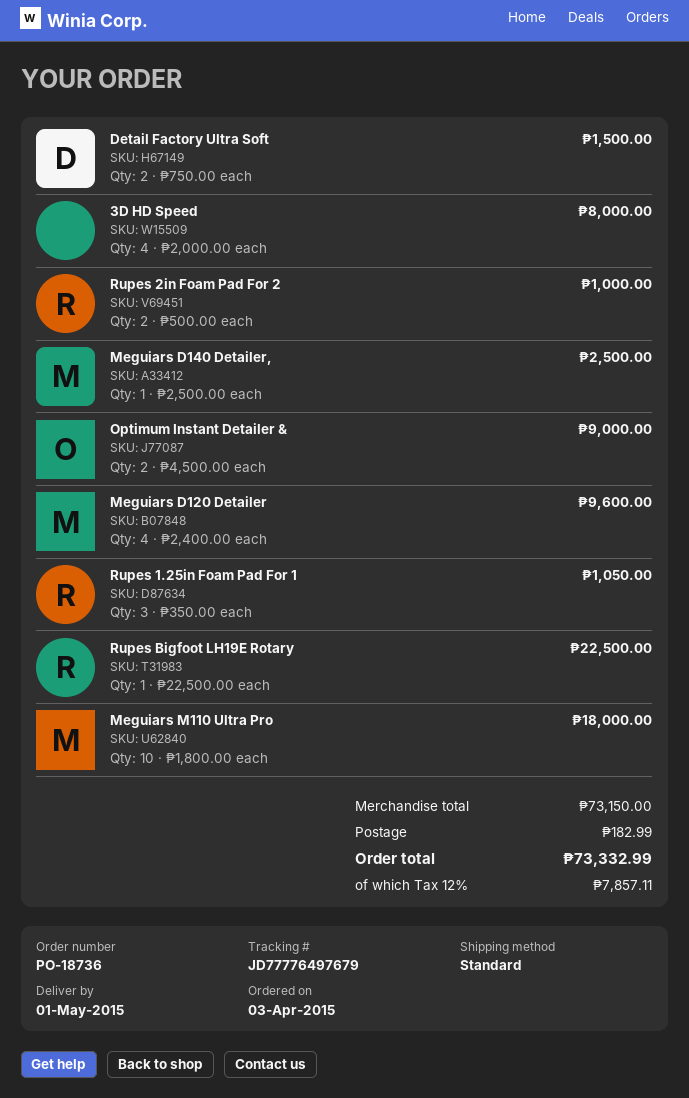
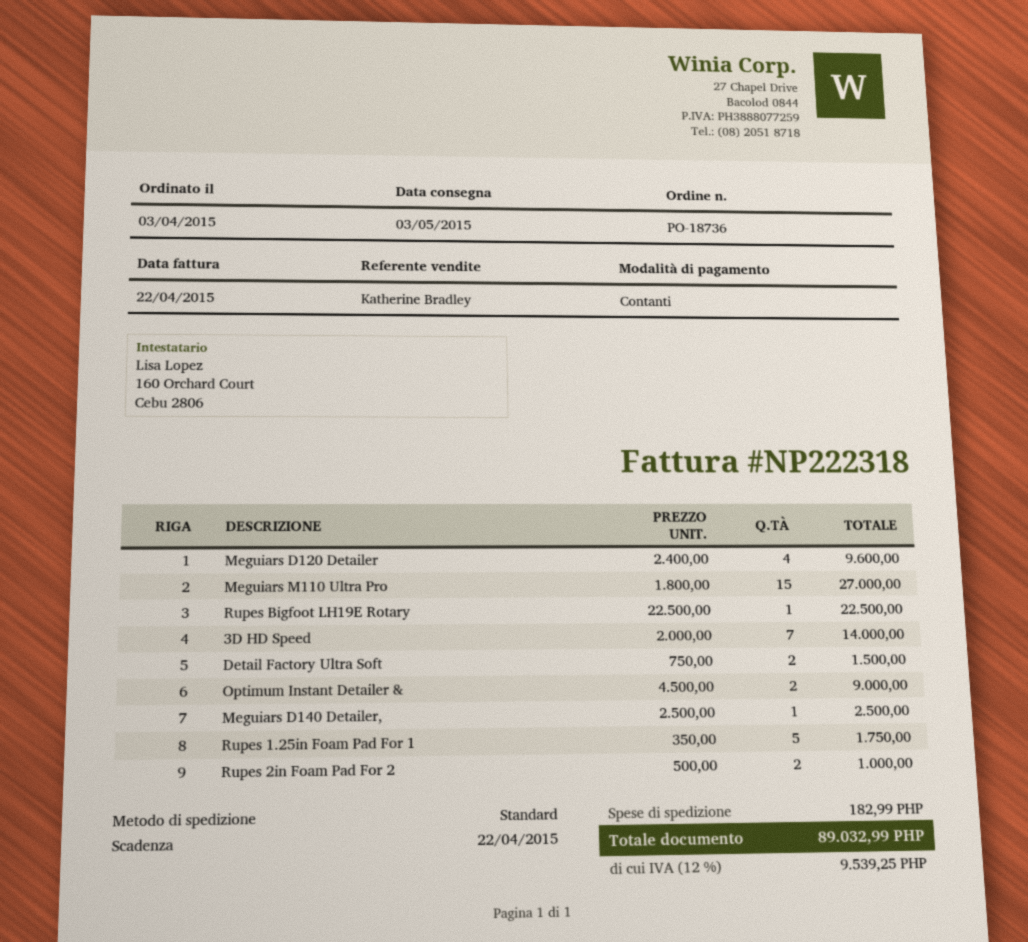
delivery date: 2015-05-01 -> 2015-05-03
3D HD Speed: 4 x 2000.00 = 8000.00 -> 7 x 2000.00 = 14000.00
Rupes 1.25in Foam Pad For 1: 3 x 350.00 = 1050.00 -> 5 x 350.00 = 1750.00
Meguiars M110 Ultra Pro: 10 x 1800.00 = 18000.00 -> 15 x 1800.00 = 27000.00
tax: 12% = 7857.11 -> 12% = 9539.25
total: 73332.99 -> 89032.99

